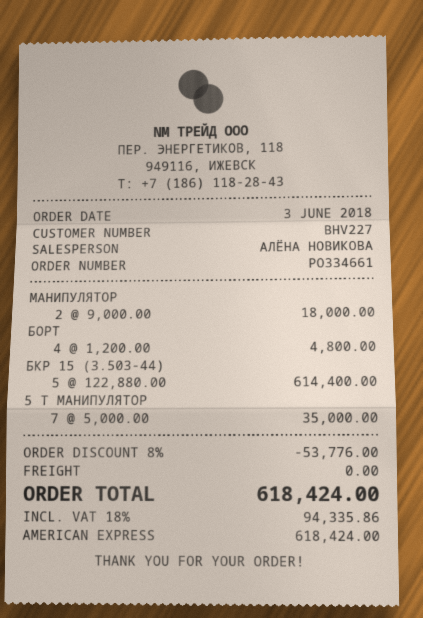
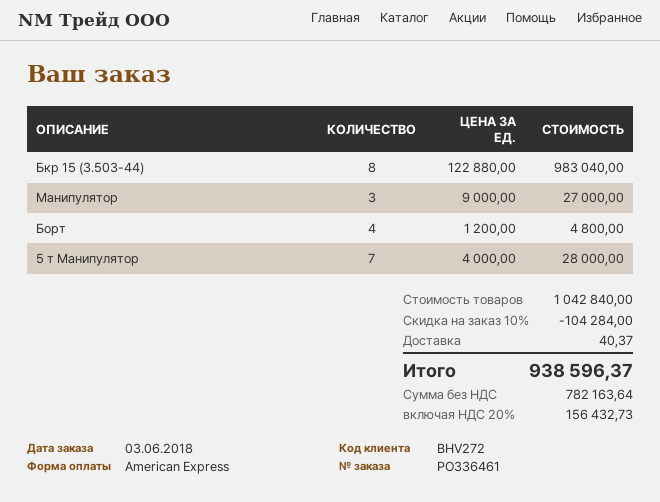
order number: PO334661 -> PO336461
customer number: BHV227 -> BHV272
МАНИПУЛЯТОР: 2 x 9000.00 = 18000.00 -> 3 x 9000.00 = 27000.00
БКР 15 (3.503-44): 5 x 122880.00 = 614400.00 -> 8 x 122880.00 = 983040.00
5 Т МАНИПУЛЯТОР: 7 x 5000.00 = 35000.00 -> 7 x 4000.00 = 28000.00
discount: 8% = 53776.00 -> 10% = 104284.00
shipping: 0.00 -> 40.37
tax: 18% = 94335.86 -> 20% = 156432.73
total: 618424.00 -> 938596.37

